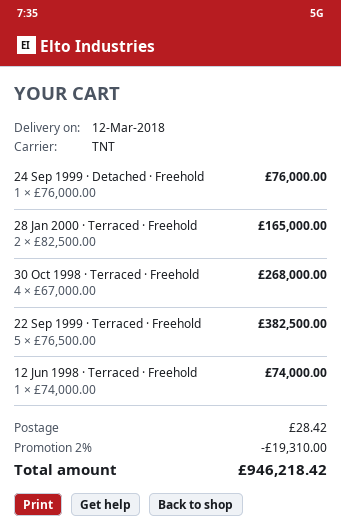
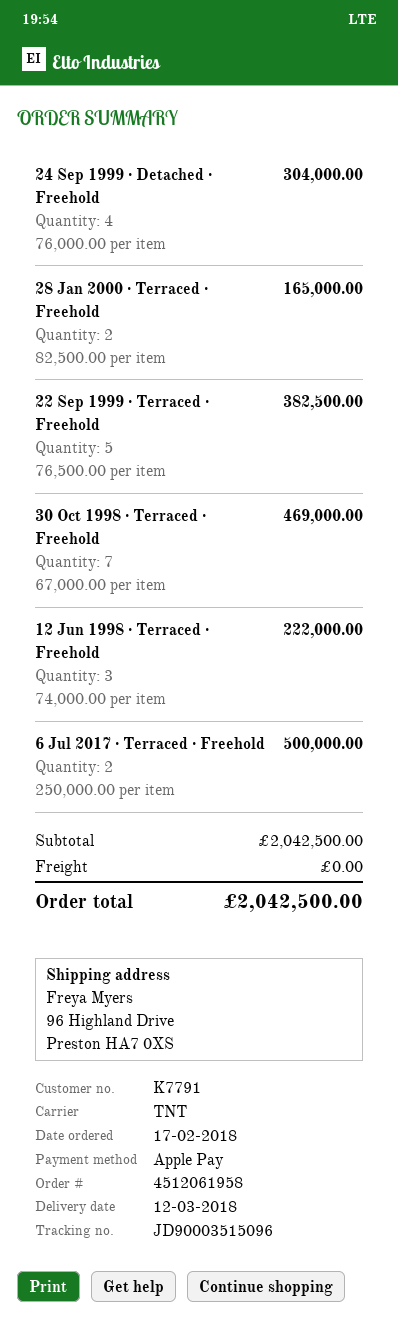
24 Sep 1999 · Detached · Freehold: 1 x 76000.00 = 76000.00 -> 4 x 76000.00 = 304000.00
30 Oct 1998 · Terraced · Freehold: 4 x 67000.00 = 268000.00 -> 7 x 67000.00 = 469000.00
12 Jun 1998 · Terraced · Freehold: 1 x 74000.00 = 74000.00 -> 3 x 74000.00 = 222000.00
6 Jul 2017 · Terraced · Freehold: none -> 2 x 250000.00 = 500000.00
discount: 2% = 19310.00 -> none
shipping: 28.42 -> 0.00
total: 946218.42 -> 2042500.00

